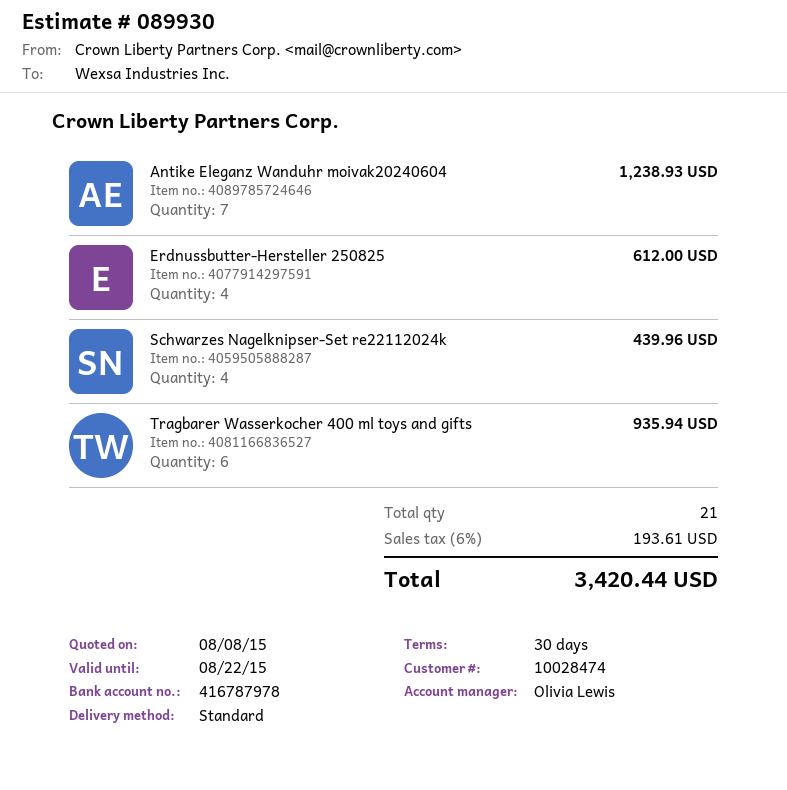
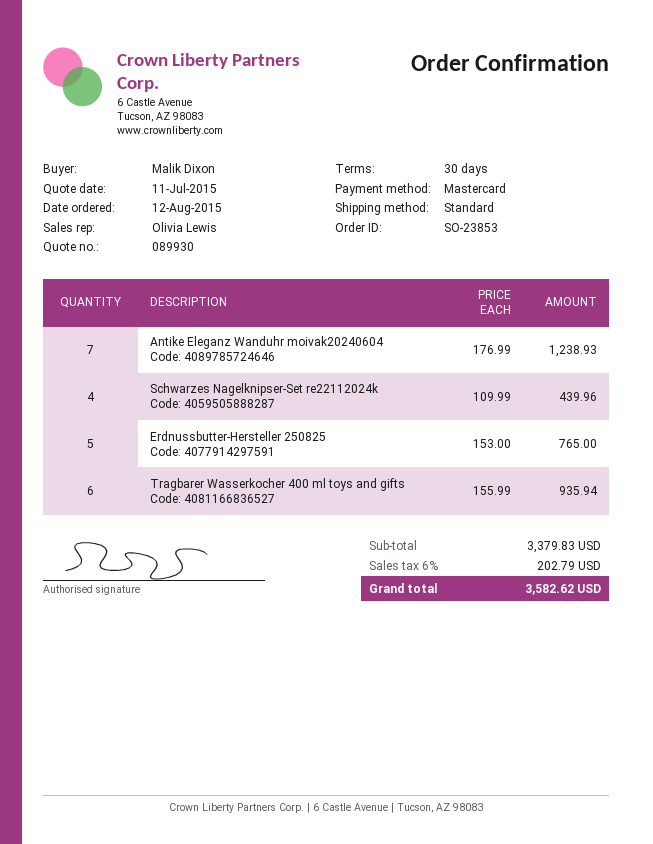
quote date: 2015-08-08 -> 2015-07-11
Erdnussbutter-Hersteller 250825: 4 for 612.00 -> 5 for 765.00
tax: 6% = 193.61 -> 6% = 202.79
total: 3420.44 -> 3582.62

